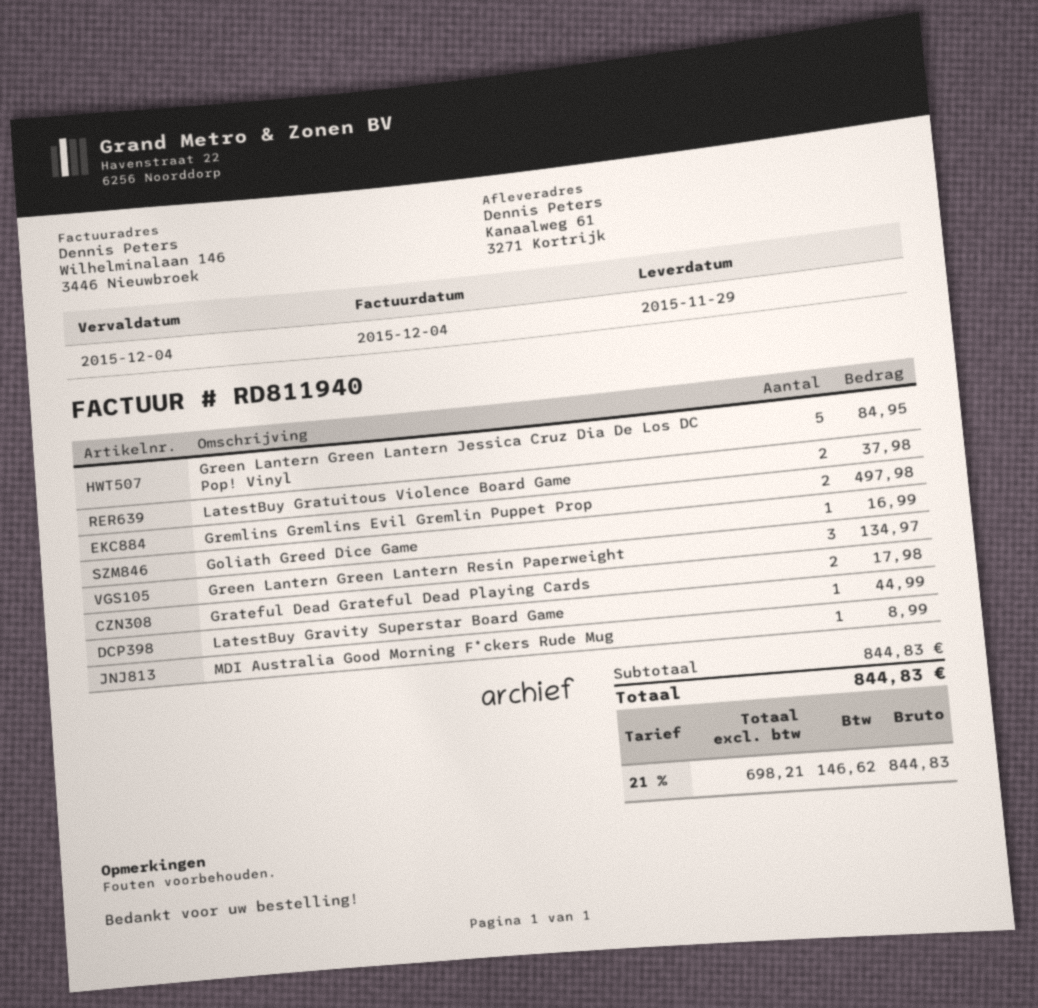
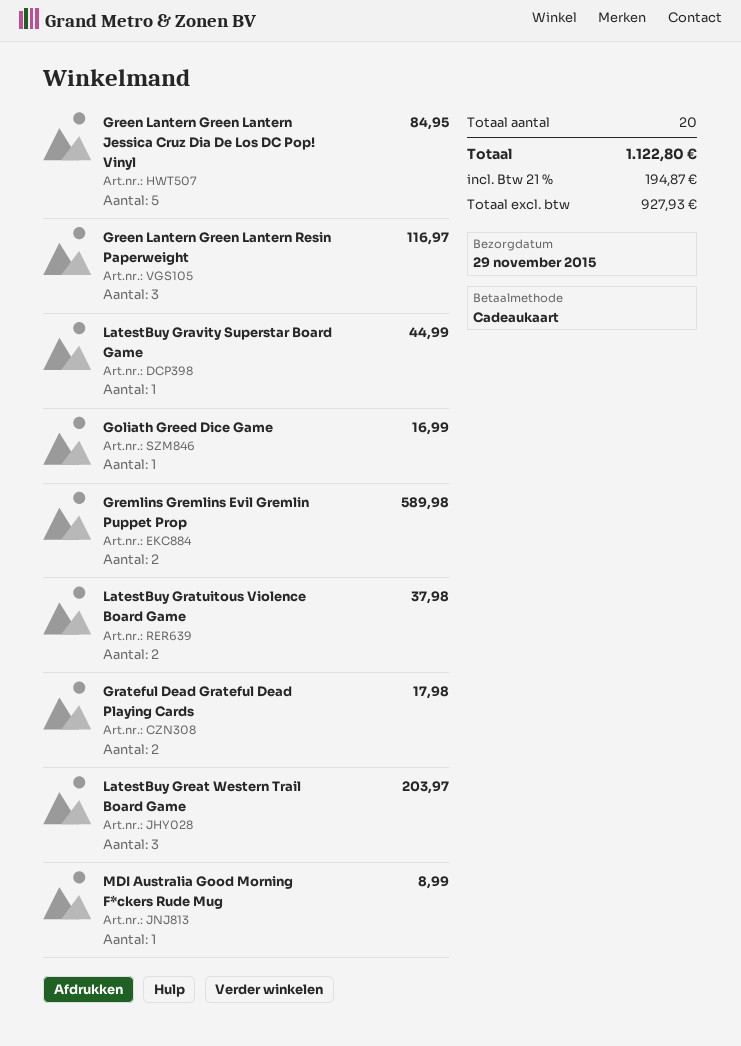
Gremlins Gremlins Evil Gremlin Puppet Prop: 2 for 497.98 -> 2 for 589.98
Green Lantern Green Lantern Resin Paperweight: 3 for 134.97 -> 3 for 116.97
LatestBuy Great Western Trail Board Game: none -> 3 for 203.97
net: 698.21 -> 927.93
tax: 21% = 146.62 -> 21% = 194.87
total: 844.83 -> 1122.80

